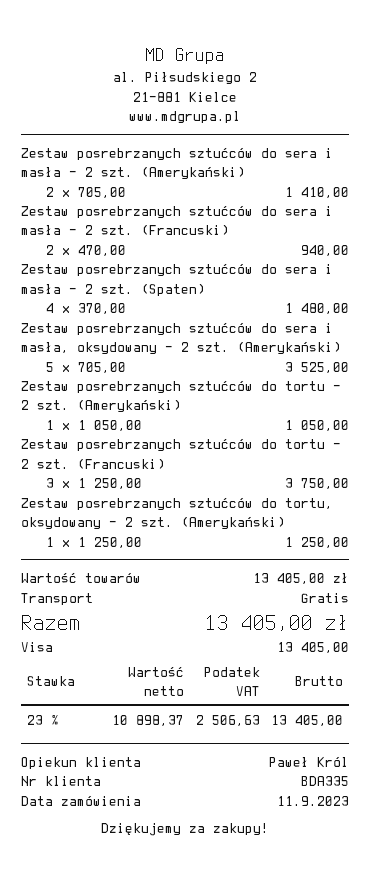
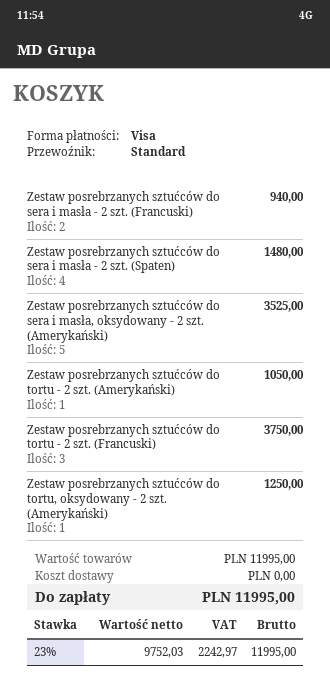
Zestaw posrebrzanych sztućców do sera i masła - 2 szt. (Amerykański): 2 for 1410.00 -> none
subtotal: 13405.00 -> 11995.00
net: 10898.37 -> 9752.03
tax: 23% = 2506.63 -> 23% = 2242.97
total: 13405.00 -> 11995.00

